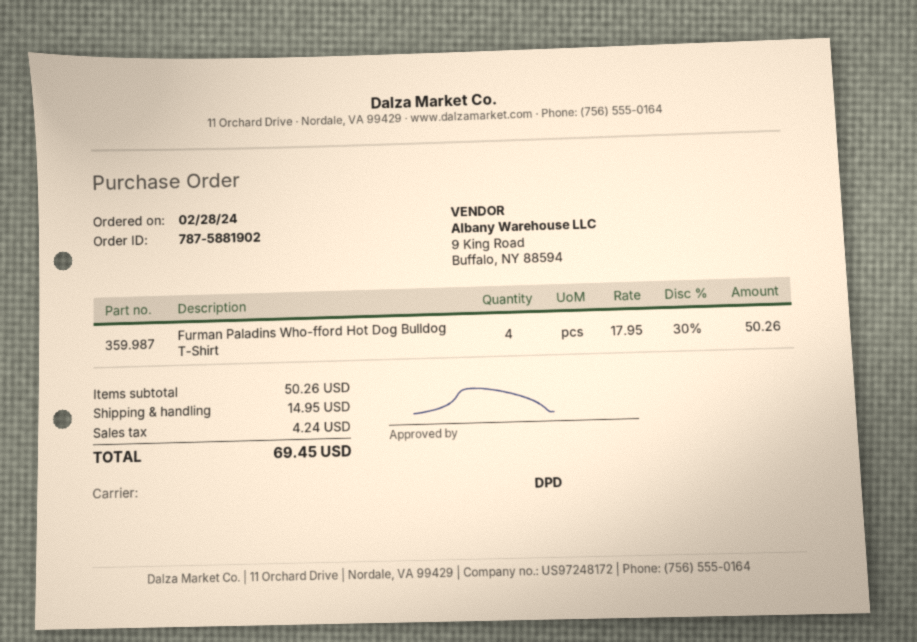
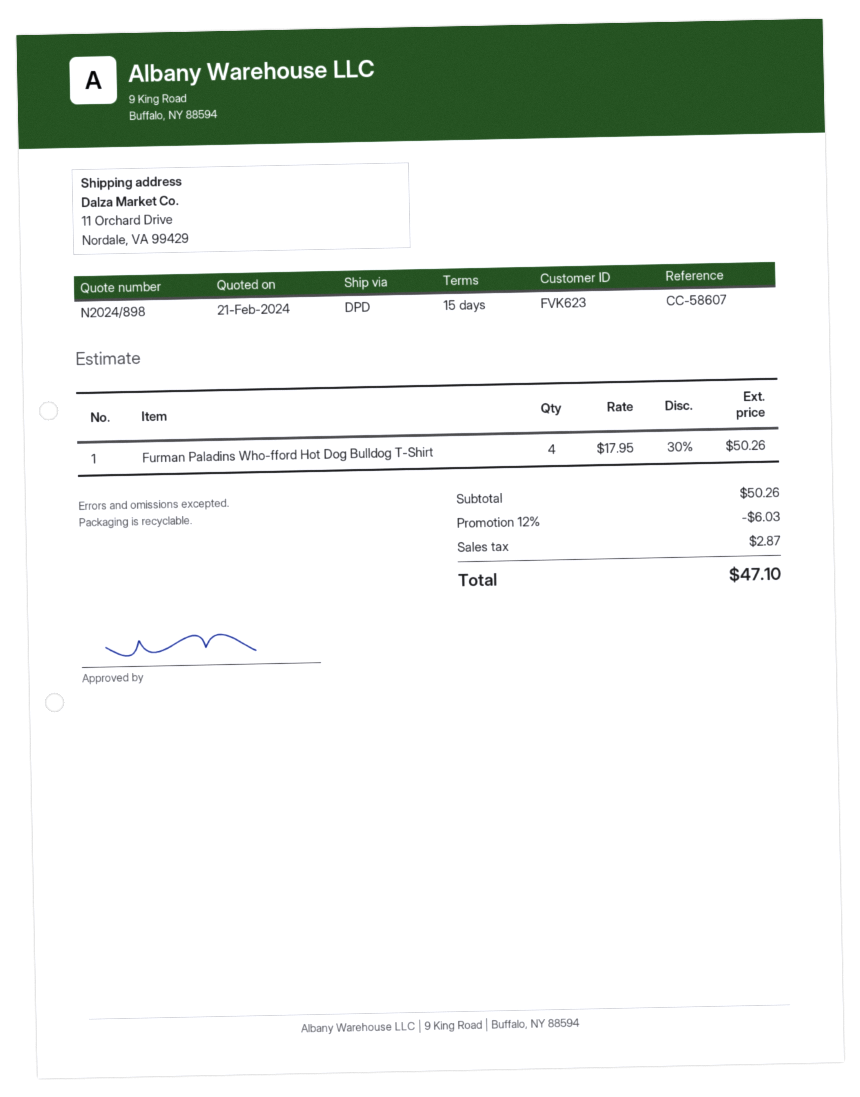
discount: none -> 12% = 6.03
shipping: 14.95 -> none
tax: 4.24 -> 2.87
total: 69.45 -> 47.10

